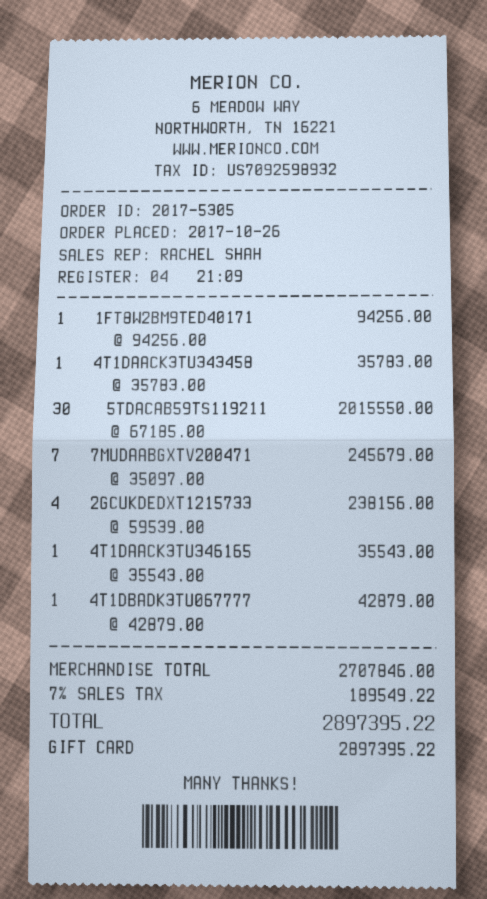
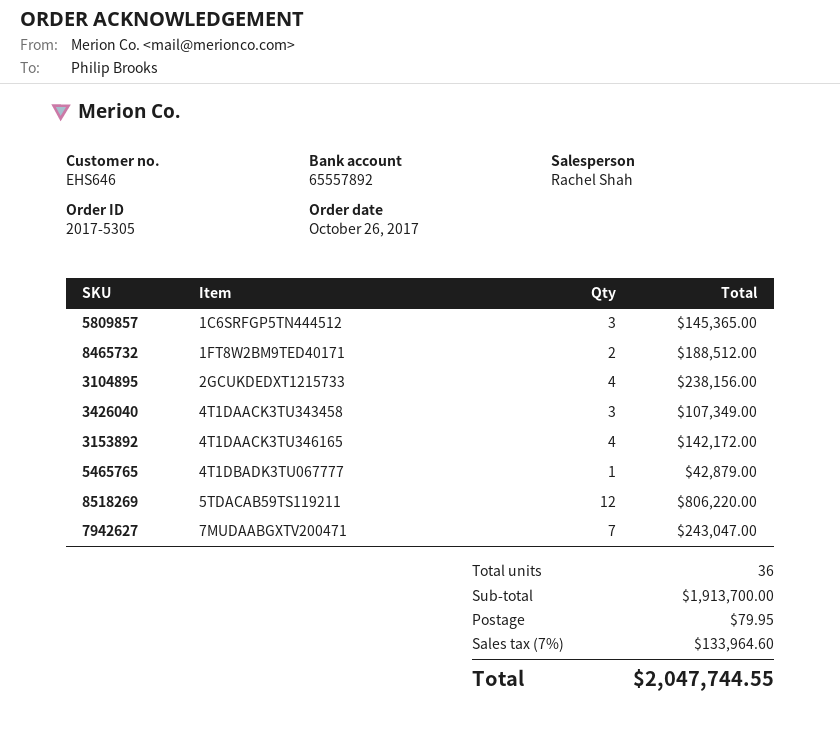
1FT8W2BM9TED40171: 1 for 94256.00 -> 2 for 188512.00
4T1DAACK3TU343458: 1 for 35783.00 -> 3 for 107349.00
5TDACAB59TS119211: 30 for 2015550.00 -> 12 for 806220.00
7MUDAABGXTV200471: 7 for 245679.00 -> 7 for 243047.00
4T1DAACK3TU346165: 1 for 35543.00 -> 4 for 142172.00
1C6SRFGP5TN444512: none -> 3 for 145365.00
subtotal: 2707846.00 -> 1913700.00
shipping: none -> 79.95
tax: 7% = 189549.22 -> 7% = 133964.60
total: 2897395.22 -> 2047744.55

